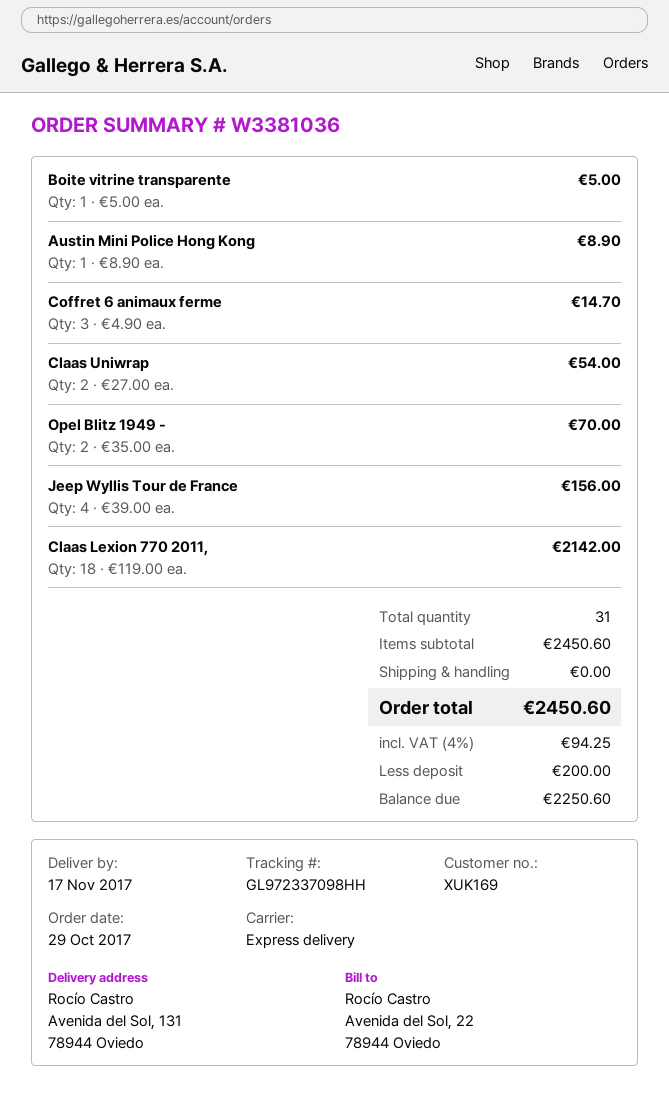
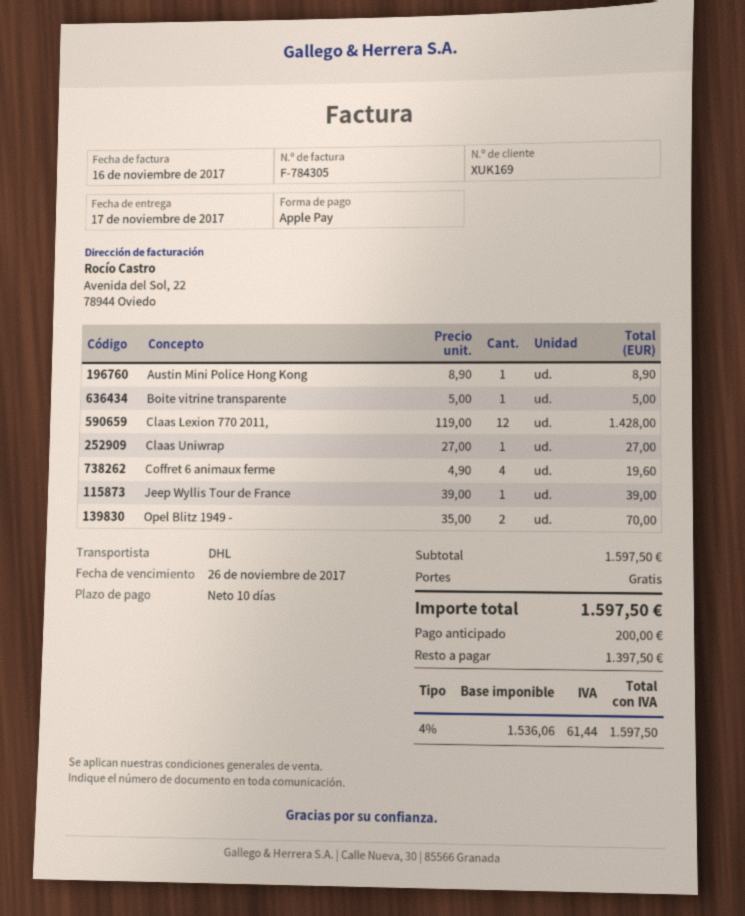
shipping method: express -> DHL
Coffret 6 animaux ferme: 3 x 4.90 = 14.70 -> 4 x 4.90 = 19.60
Claas Uniwrap: 2 x 27.00 = 54.00 -> 1 x 27.00 = 27.00
Jeep Wyllis Tour de France: 4 x 39.00 = 156.00 -> 1 x 39.00 = 39.00
Claas Lexion 770 2011,: 18 x 119.00 = 2142.00 -> 12 x 119.00 = 1428.00
subtotal: 2450.60 -> 1597.50
tax: 4% = 94.25 -> 4% = 61.44
total: 2450.60 -> 1597.50
balance: 2250.60 -> 1397.50

